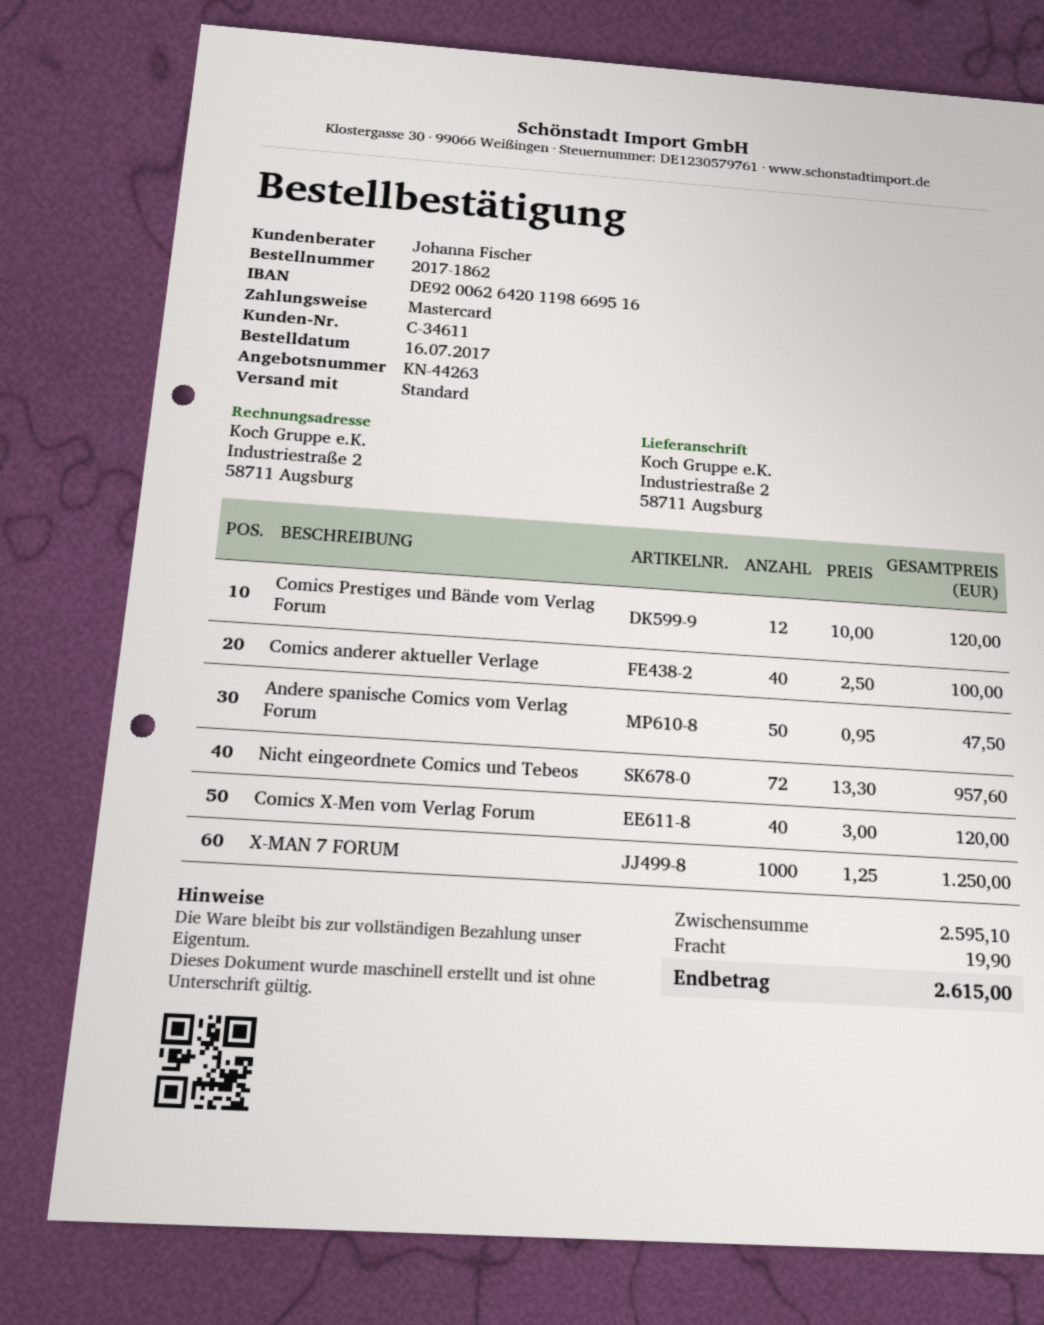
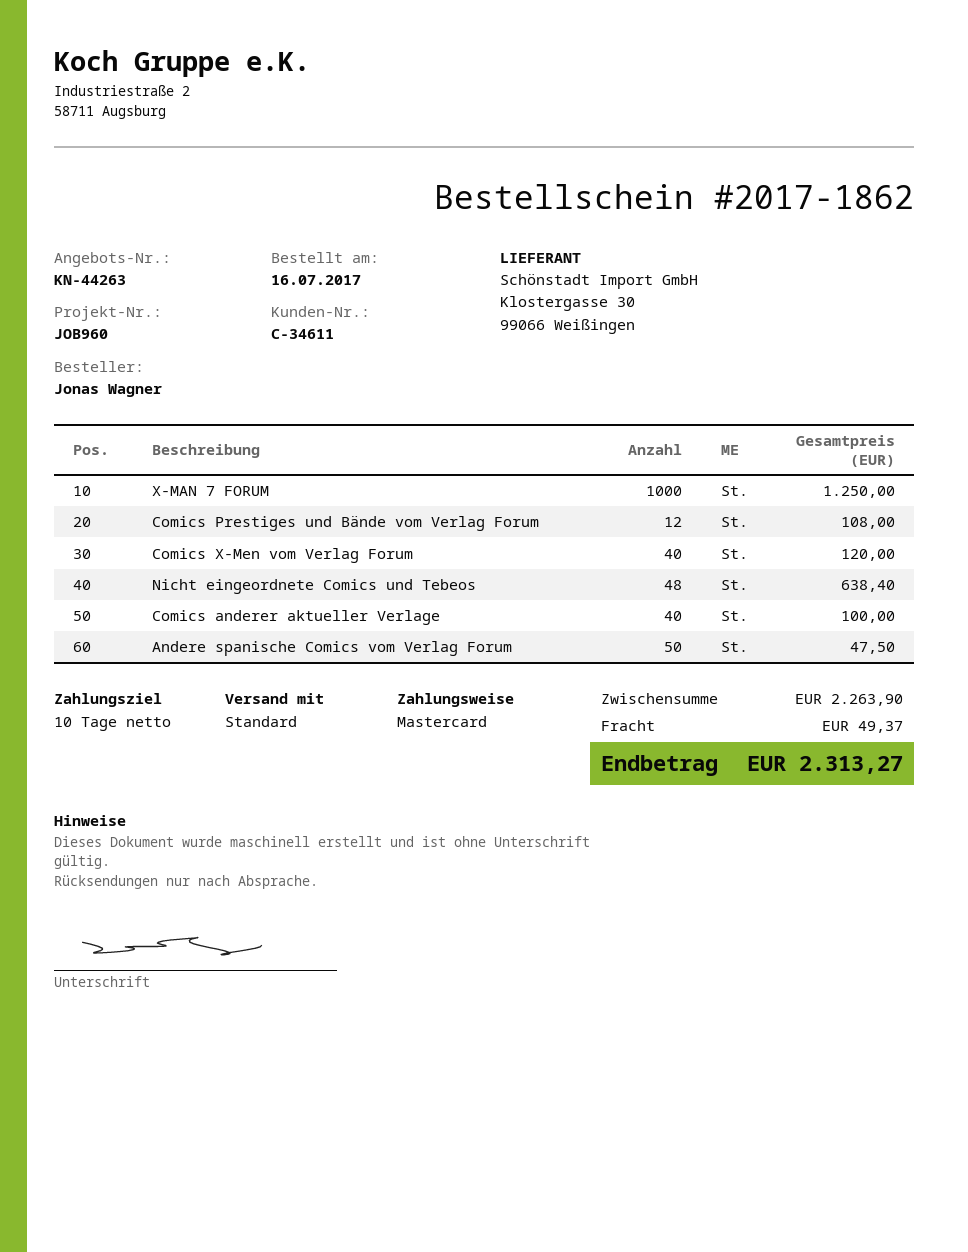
Comics Prestiges und Bände vom Verlag Forum: 12 for 120.00 -> 12 for 108.00
Nicht eingeordnete Comics und Tebeos: 72 for 957.60 -> 48 for 638.40
subtotal: 2595.10 -> 2263.90
shipping: 19.90 -> 49.37
total: 2615.00 -> 2313.27

